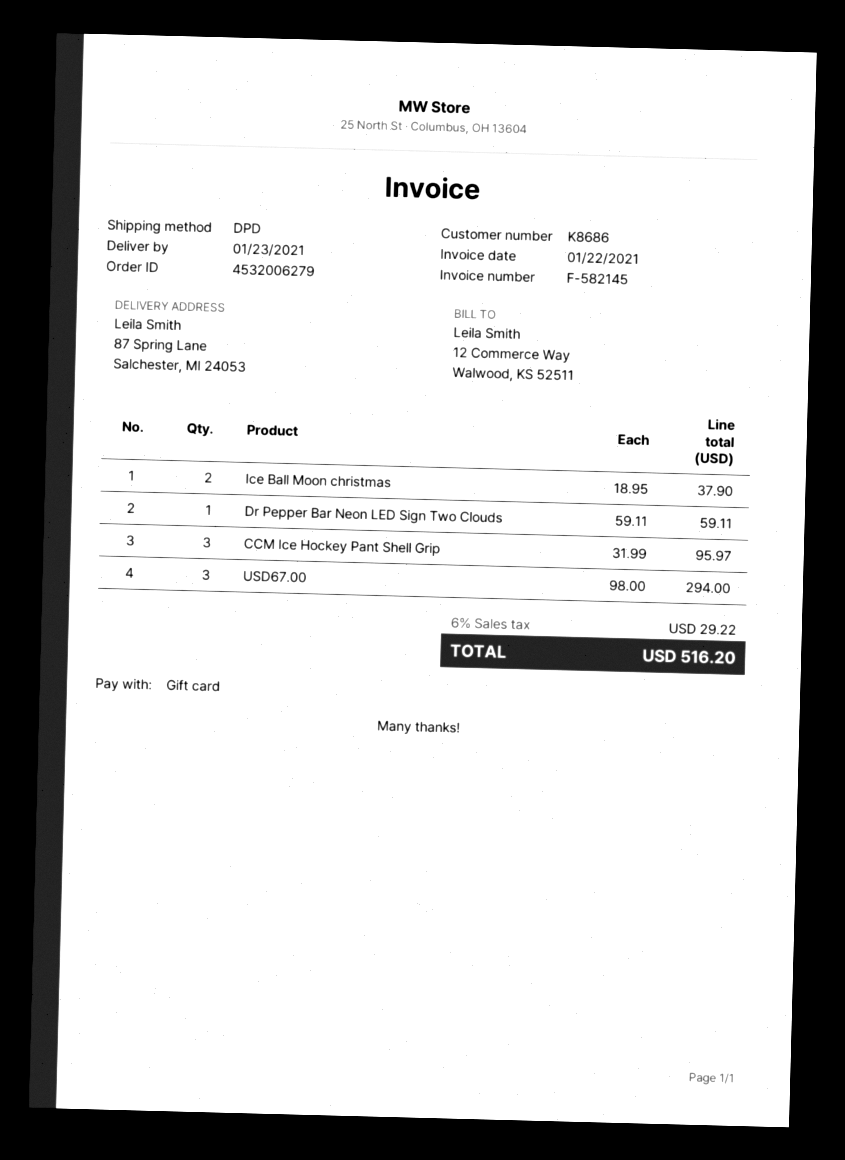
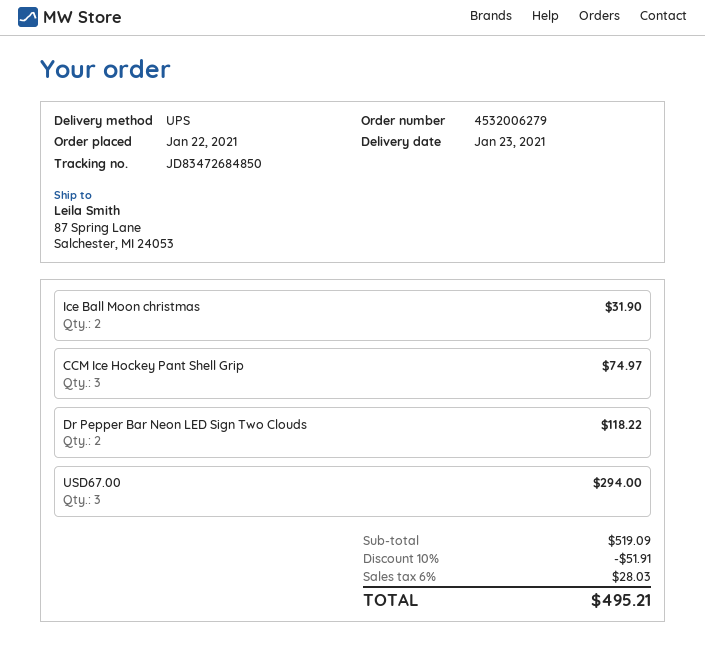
shipping method: DPD -> UPS
Ice Ball Moon christmas: 2 for 37.90 -> 2 for 31.90
Dr Pepper Bar Neon LED Sign Two Clouds: 1 for 59.11 -> 2 for 118.22
CCM Ice Hockey Pant Shell Grip: 3 for 95.97 -> 3 for 74.97
discount: none -> 10% = 51.91
tax: 6% = 29.22 -> 6% = 28.03
total: 516.20 -> 495.21

